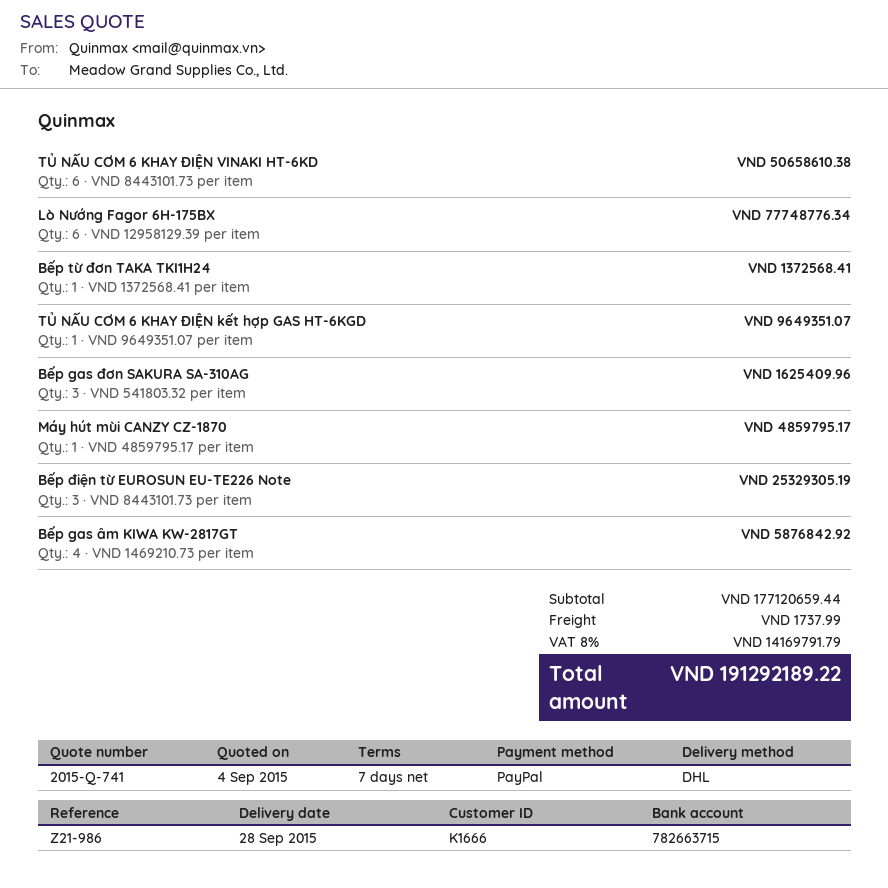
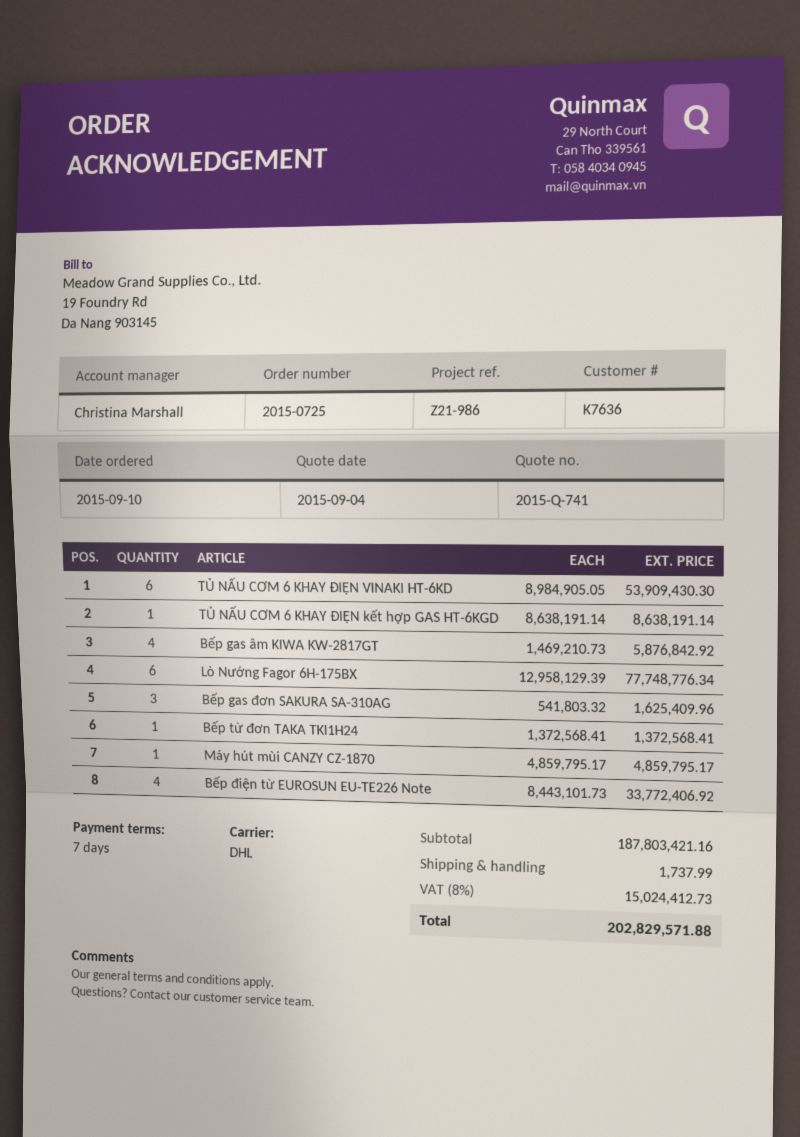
customer number: K1666 -> K7636
TỦ NẤU CƠM 6 KHAY ĐIỆN VINAKI HT-6KD: 6 x 8443101.73 = 50658610.38 -> 6 x 8984905.05 = 53909430.30
TỦ NẤU CƠM 6 KHAY ĐIỆN kết hợp GAS HT-6KGD: 1 x 9649351.07 = 9649351.07 -> 1 x 8638191.14 = 8638191.14
Bếp điện từ EUROSUN EU-TE226 Note: 3 x 8443101.73 = 25329305.19 -> 4 x 8443101.73 = 33772406.92
subtotal: 177120659.44 -> 187803421.16
tax: 8% = 14169791.79 -> 8% = 15024412.73
total: 191292189.22 -> 202829571.88

